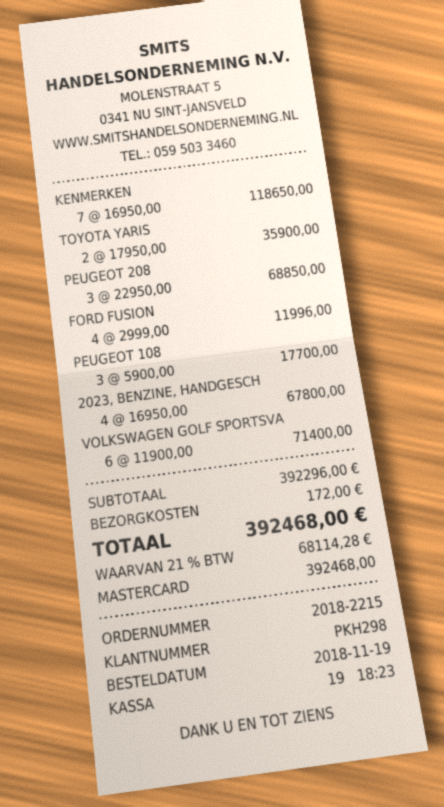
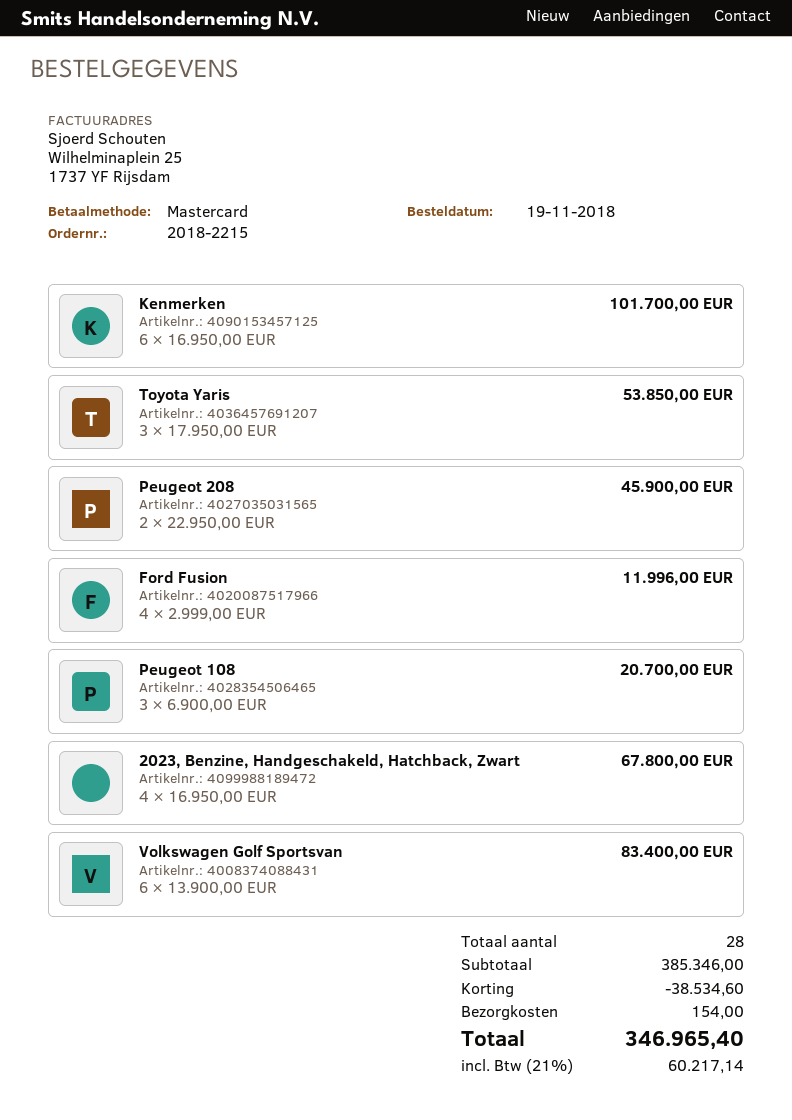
KENMERKEN: 7 x 16950.00 = 118650.00 -> 6 x 16950.00 = 101700.00
TOYOTA YARIS: 2 x 17950.00 = 35900.00 -> 3 x 17950.00 = 53850.00
PEUGEOT 208: 3 x 22950.00 = 68850.00 -> 2 x 22950.00 = 45900.00
PEUGEOT 108: 3 x 5900.00 = 17700.00 -> 3 x 6900.00 = 20700.00
VOLKSWAGEN GOLF SPORTSVA: 6 x 11900.00 = 71400.00 -> 6 x 13900.00 = 83400.00
subtotal: 392296.00 -> 385346.00
discount: none -> 38534.60
shipping: 172.00 -> 154.00
tax: 21% = 68114.28 -> 21% = 60217.14
total: 392468.00 -> 346965.40

